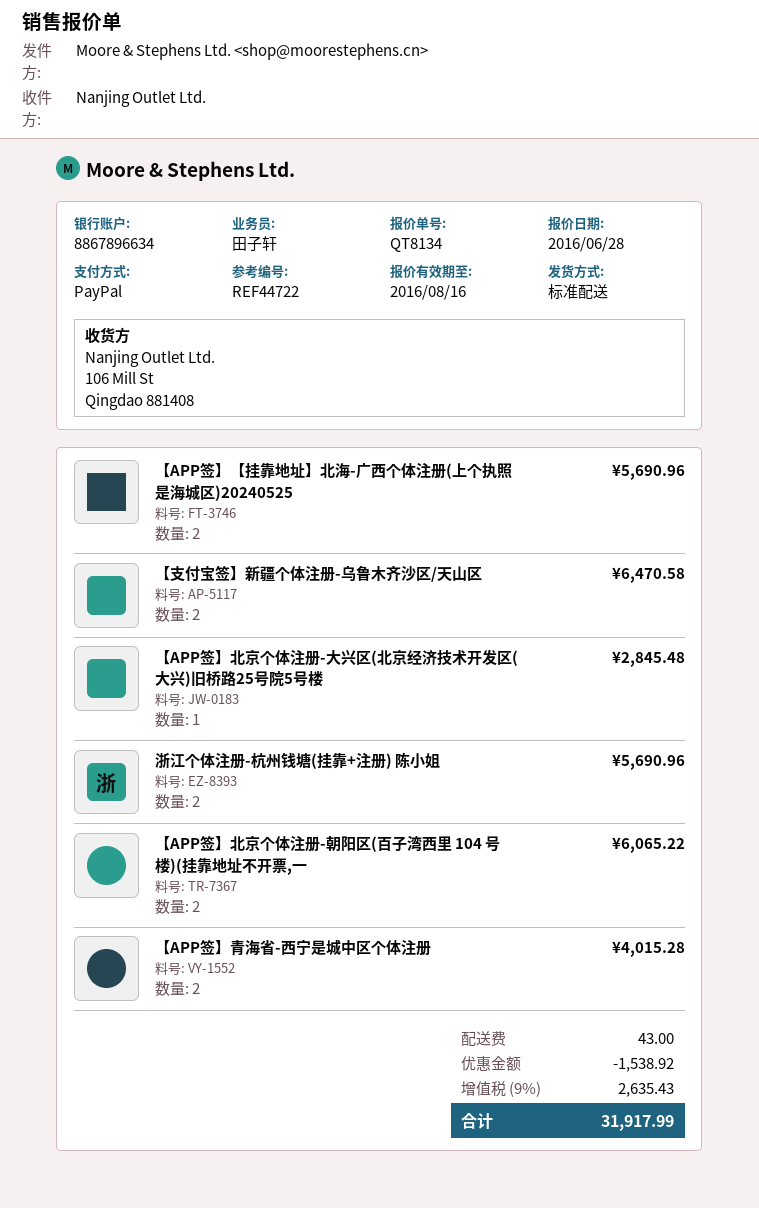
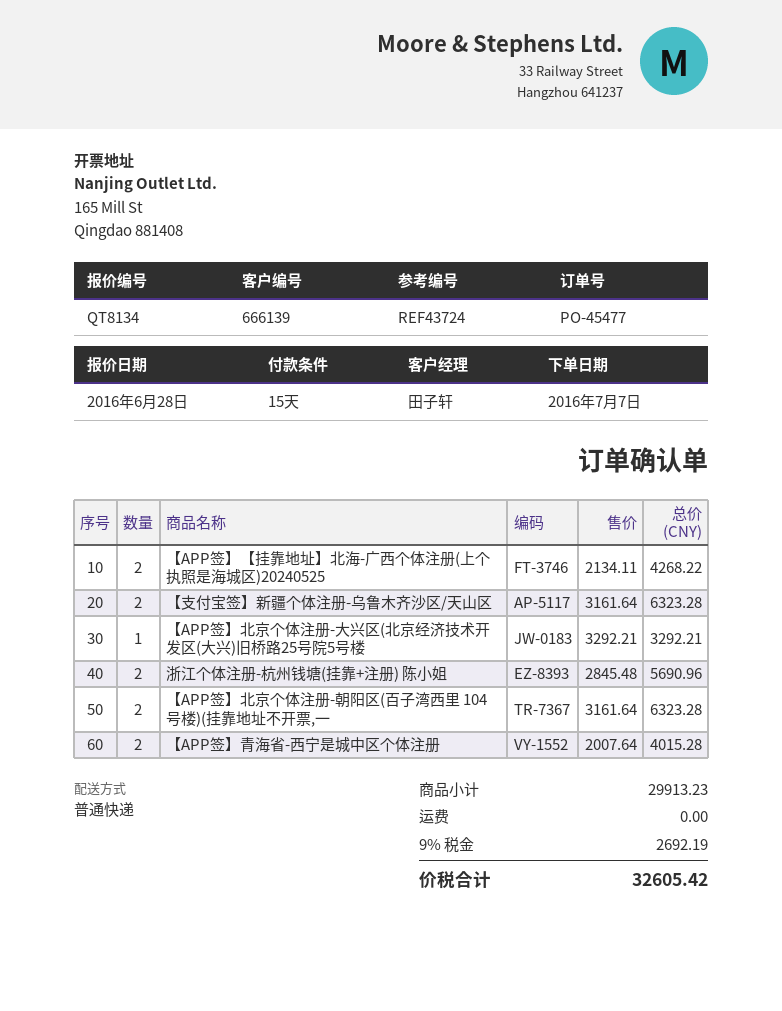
reference: REF44722 -> REF43724
【APP签】【挂靠地址】北海-广西个体注册(上个执照是海城区)20240525: 2 for 5690.96 -> 2 for 4268.22
【支付宝签】新疆个体注册-乌鲁木齐沙区/天山区: 2 for 6470.58 -> 2 for 6323.28
【APP签】北京个体注册-大兴区(北京经济技术开发区(大兴)旧桥路25号院5号楼: 1 for 2845.48 -> 1 for 3292.21
【APP签】北京个体注册-朝阳区(百子湾西里 104 号楼)(挂靠地址不开票,一: 2 for 6065.22 -> 2 for 6323.28
discount: 1538.92 -> none
shipping: 43.00 -> 0.00
tax: 9% = 2635.43 -> 9% = 2692.19
total: 31917.99 -> 32605.42

